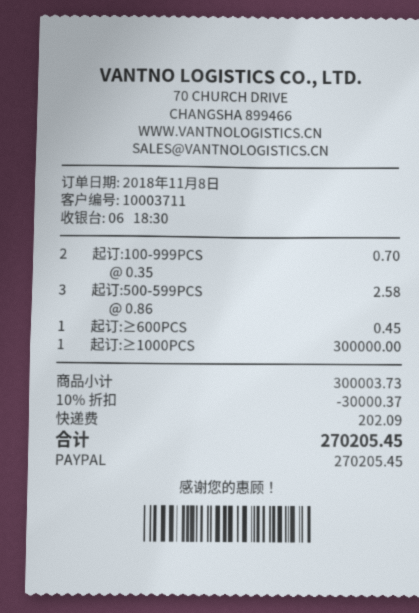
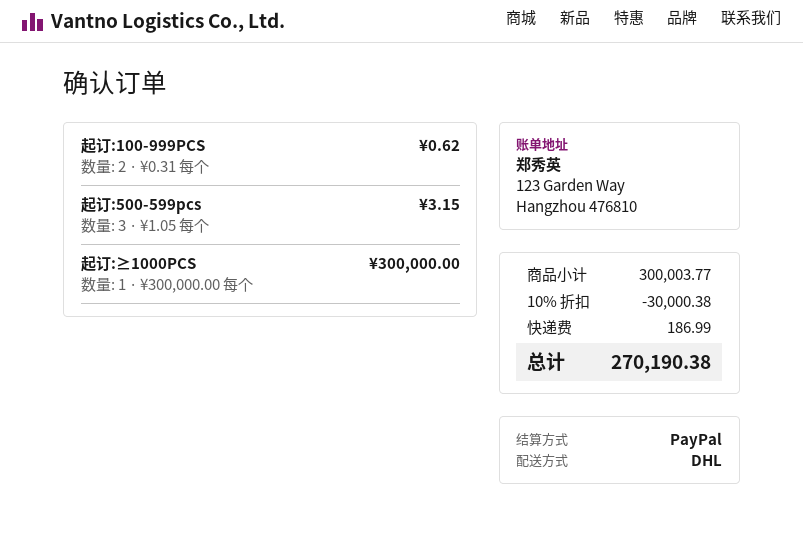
起订:100-999PCS: 2 x 0.35 = 0.70 -> 2 x 0.31 = 0.62
起订:500-599PCS: 3 x 0.86 = 2.58 -> 3 x 1.05 = 3.15
起订:≥600PCS: 1 x 0.45 = 0.45 -> none
subtotal: 300003.73 -> 300003.77
discount: 10% = 30000.37 -> 10% = 30000.38
shipping: 202.09 -> 186.99
total: 270205.45 -> 270190.38

